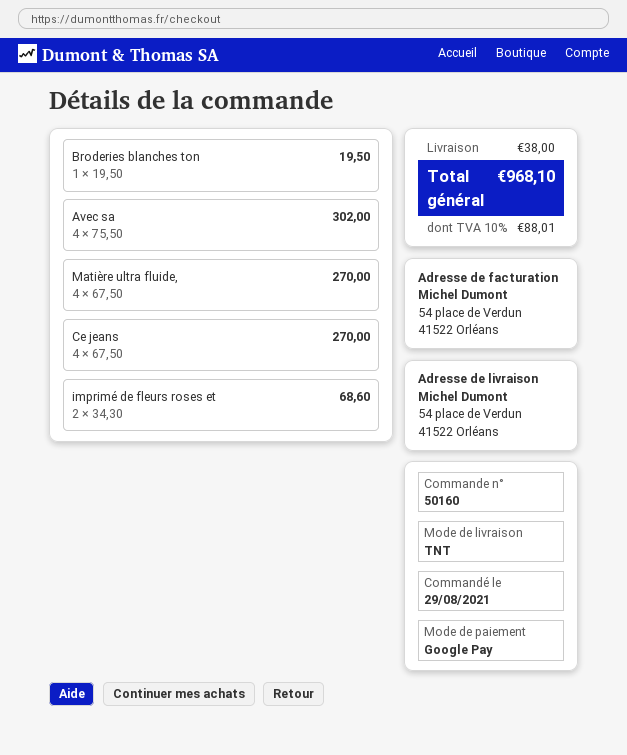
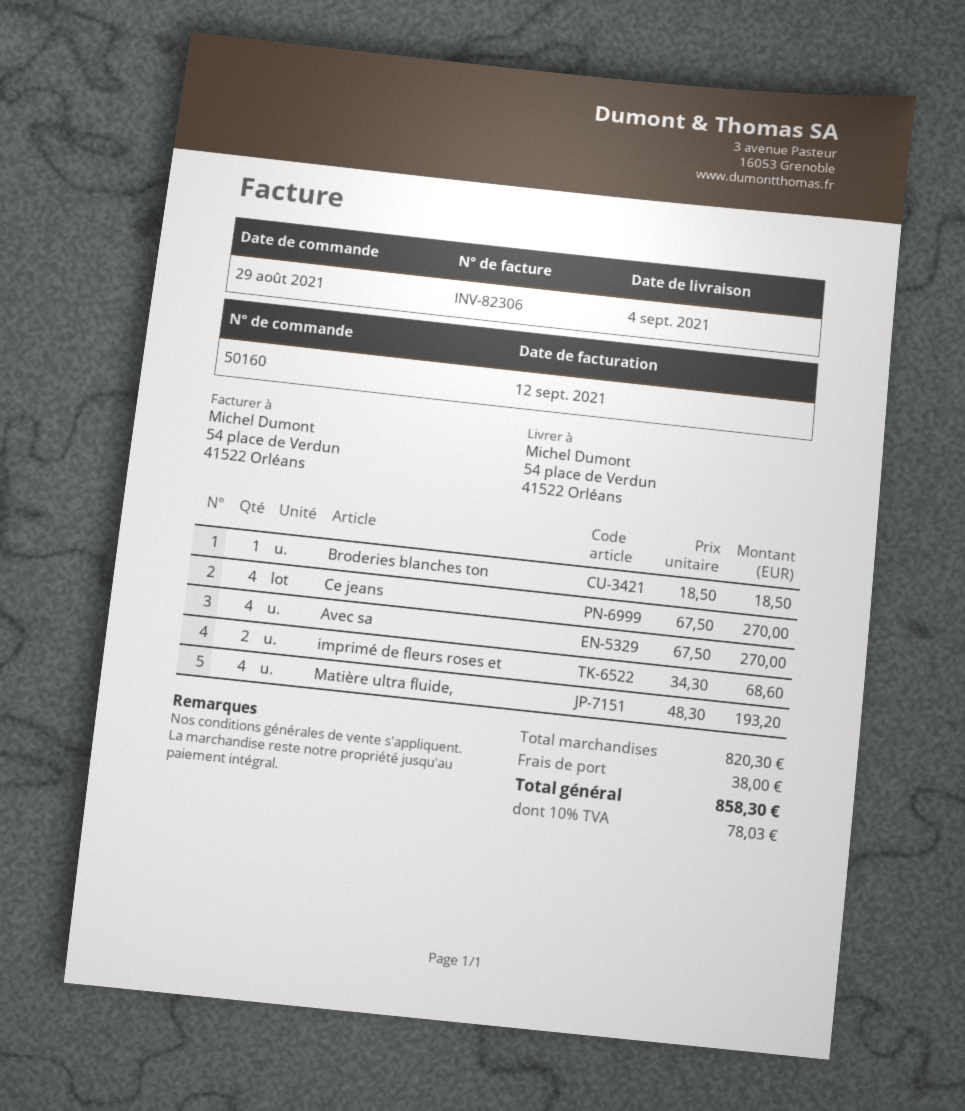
Broderies blanches ton: 1 x 19.50 = 19.50 -> 1 x 18.50 = 18.50
Avec sa: 4 x 75.50 = 302.00 -> 4 x 67.50 = 270.00
Matière ultra fluide,: 4 x 67.50 = 270.00 -> 4 x 48.30 = 193.20
tax: 10% = 88.01 -> 10% = 78.03
total: 968.10 -> 858.30

